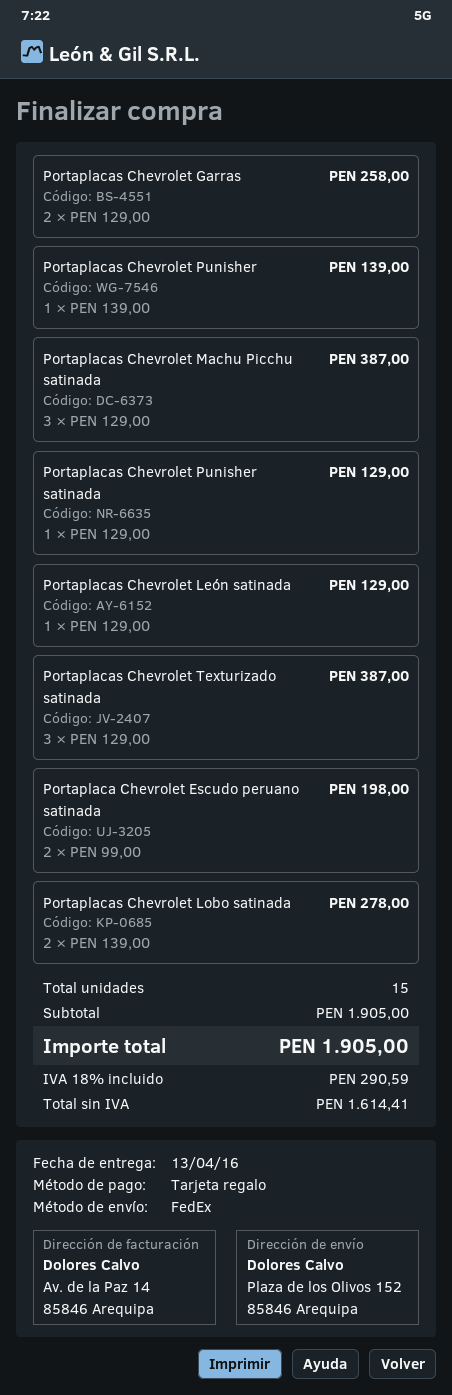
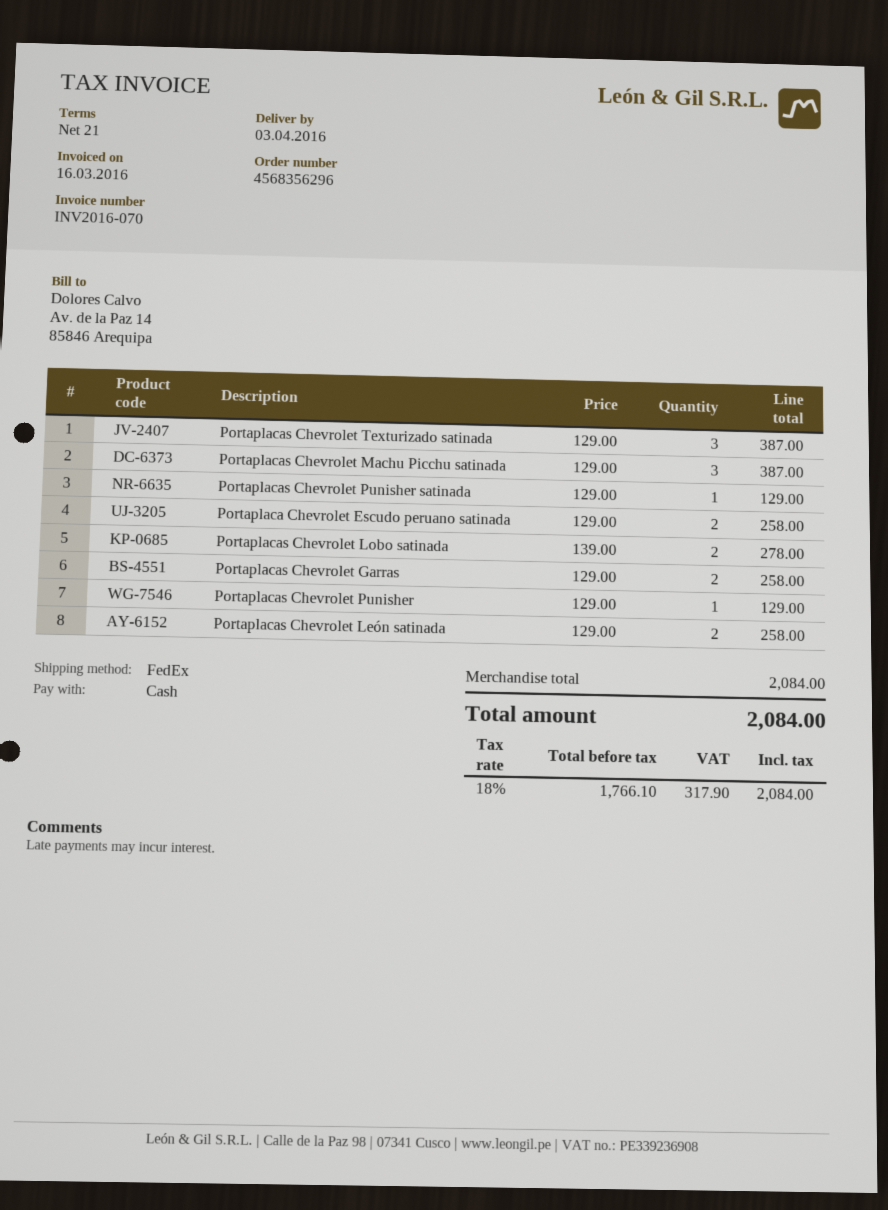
delivery date: 2016-04-13 -> 2016-04-03
payment method: gift card -> cash
Portaplacas Chevrolet Punisher: 1 x 139.00 = 139.00 -> 1 x 129.00 = 129.00
Portaplacas Chevrolet León satinada: 1 x 129.00 = 129.00 -> 2 x 129.00 = 258.00
Portaplaca Chevrolet Escudo peruano satinada: 2 x 99.00 = 198.00 -> 2 x 129.00 = 258.00
subtotal: 1905.00 -> 2084.00
net: 1614.41 -> 1766.10
tax: 18% = 290.59 -> 18% = 317.90
total: 1905.00 -> 2084.00

